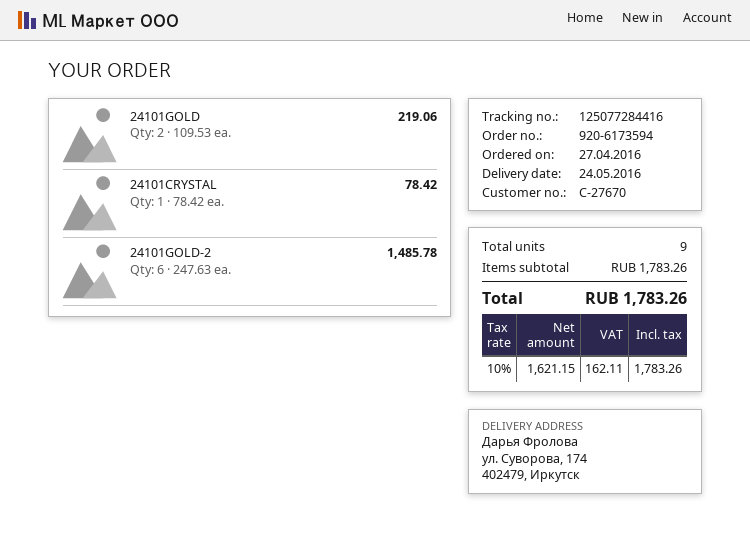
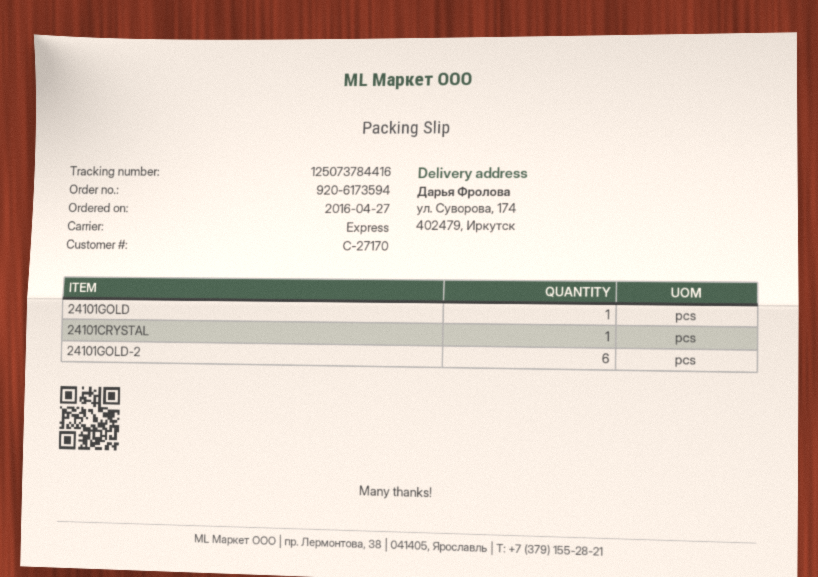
customer number: C-27670 -> C-27170
tracking number: 125077284416 -> 125073784416
24101GOLD: 2 -> 1

